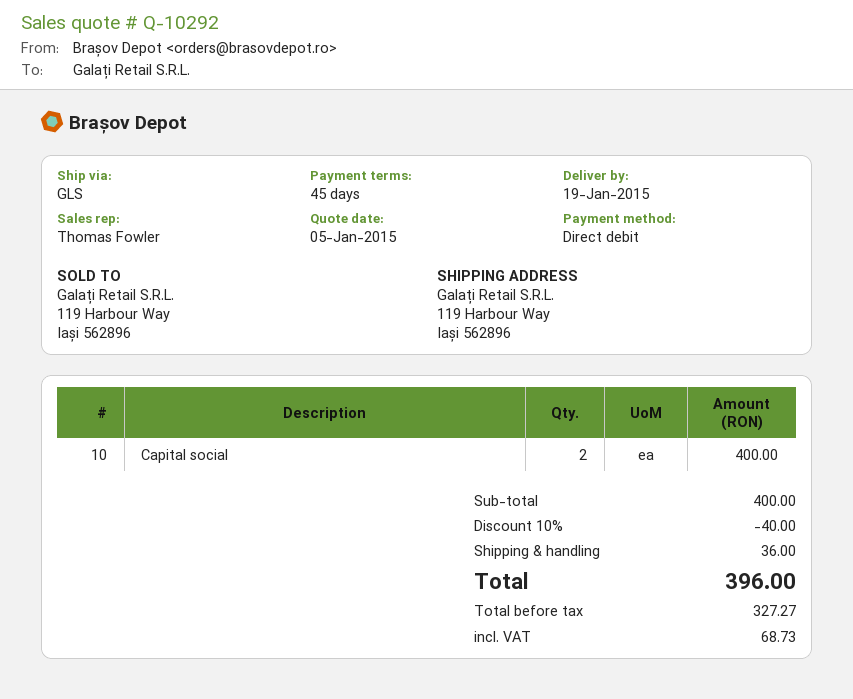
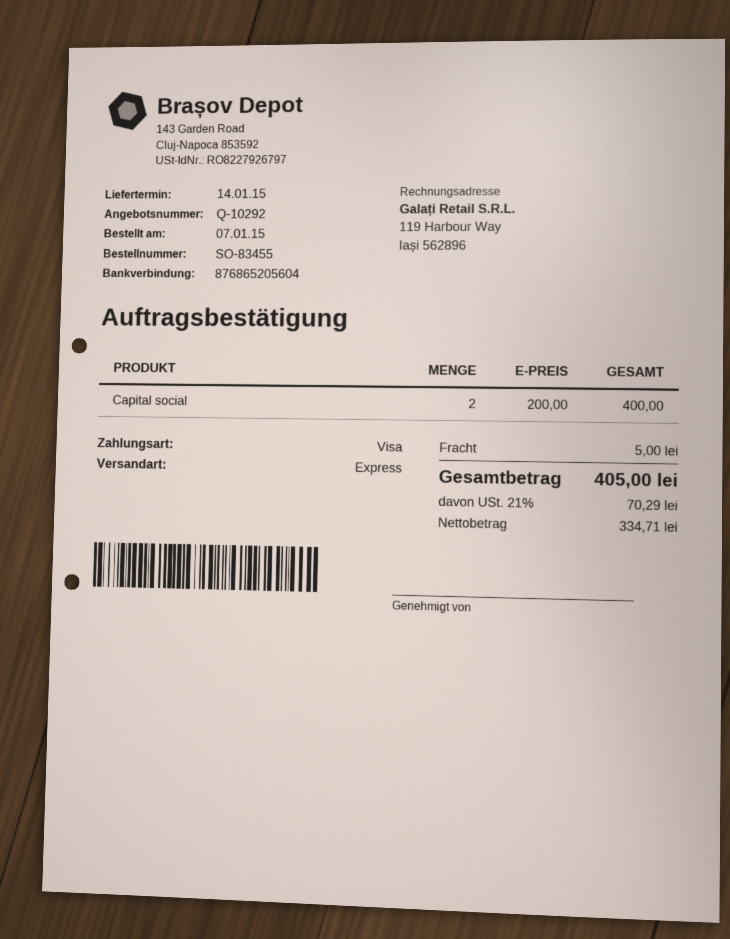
delivery date: 2015-01-19 -> 2015-01-14
payment method: direct debit -> Visa
shipping method: GLS -> express
discount: 10% = 40.00 -> none
shipping: 36.00 -> 5.00
net: 327.27 -> 334.71
tax: 68.73 -> 70.29
total: 396.00 -> 405.00

